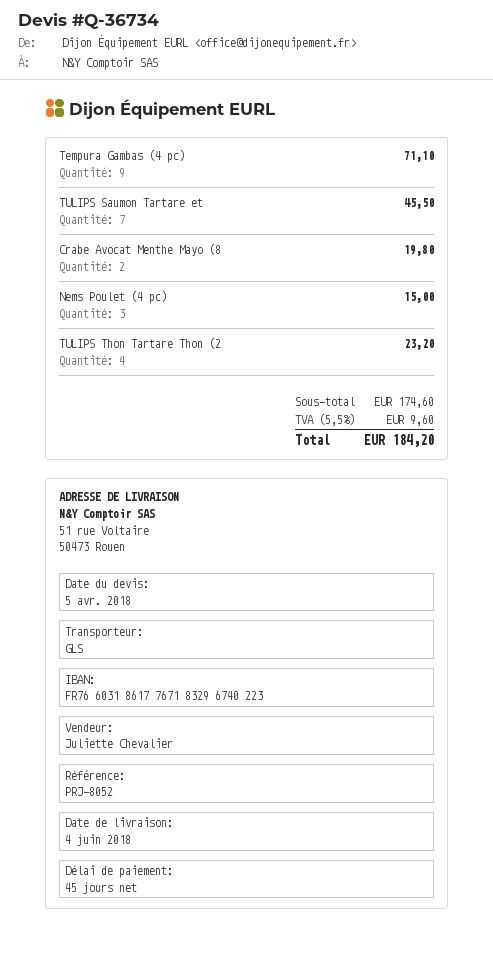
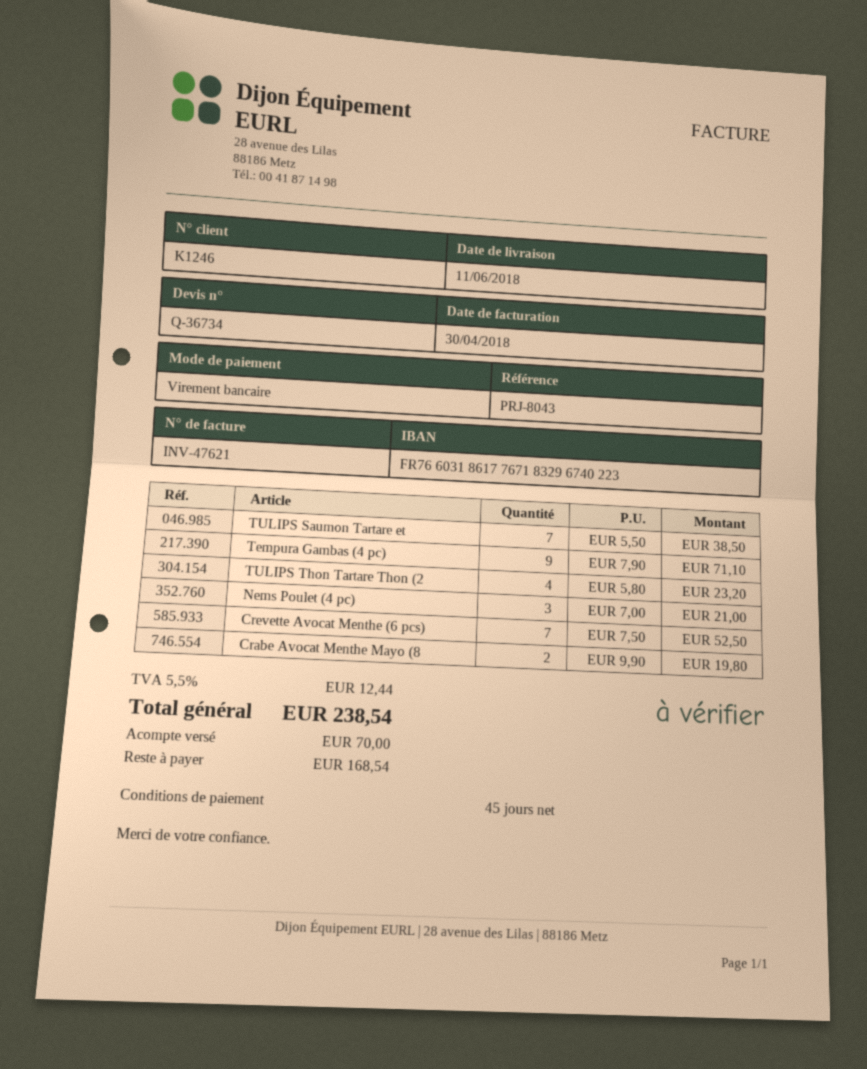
delivery date: 2018-06-04 -> 2018-06-11
reference: PRJ-8052 -> PRJ-8043
TULIPS Saumon Tartare et: 7 for 45.50 -> 7 for 38.50
Nems Poulet (4 pc): 3 for 15.00 -> 3 for 21.00
Crevette Avocat Menthe (6 pcs): none -> 7 for 52.50
tax: 5.5% = 9.60 -> 5.5% = 12.44
total: 184.20 -> 238.54

